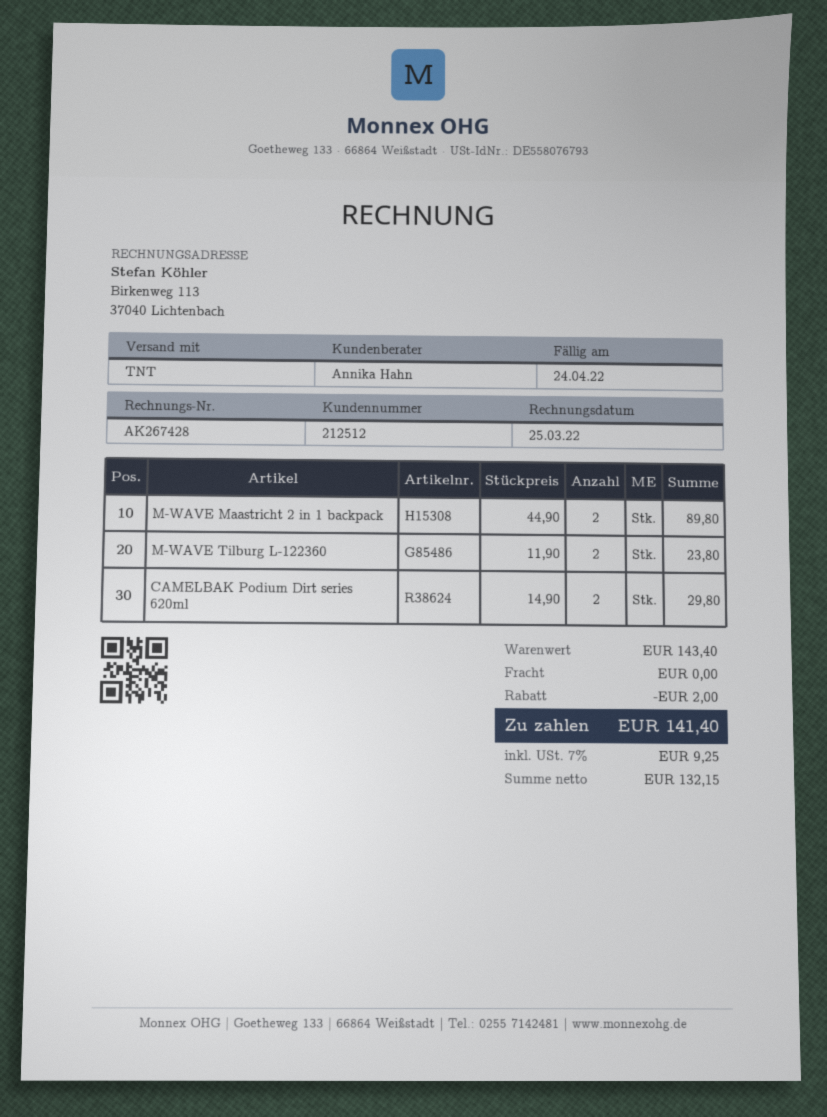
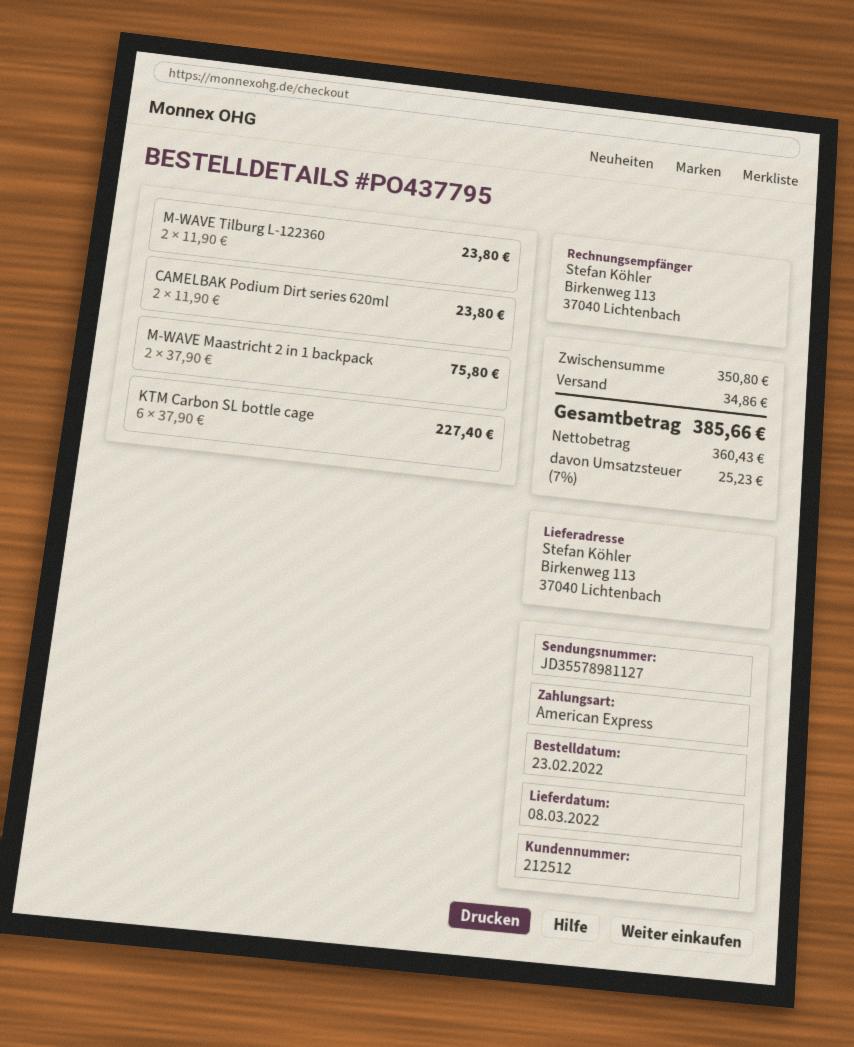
M-WAVE Maastricht 2 in 1 backpack: 2 x 44.90 = 89.80 -> 2 x 37.90 = 75.80
CAMELBAK Podium Dirt series 620ml: 2 x 14.90 = 29.80 -> 2 x 11.90 = 23.80
KTM Carbon SL bottle cage: none -> 6 x 37.90 = 227.40
subtotal: 143.40 -> 350.80
discount: 2.00 -> none
shipping: 0.00 -> 34.86
net: 132.15 -> 360.43
tax: 7% = 9.25 -> 7% = 25.23
total: 141.40 -> 385.66

